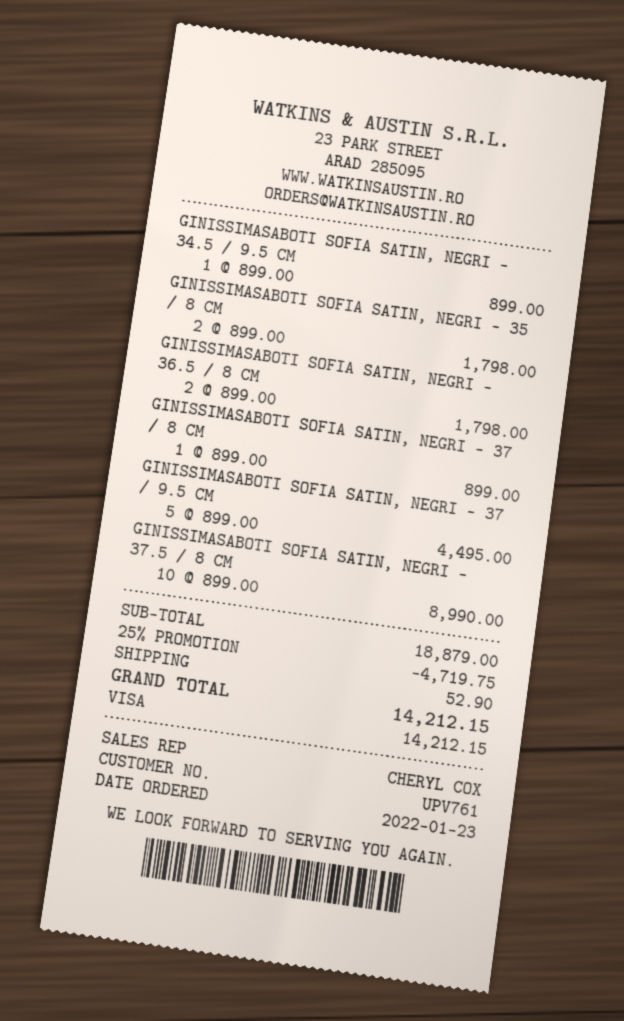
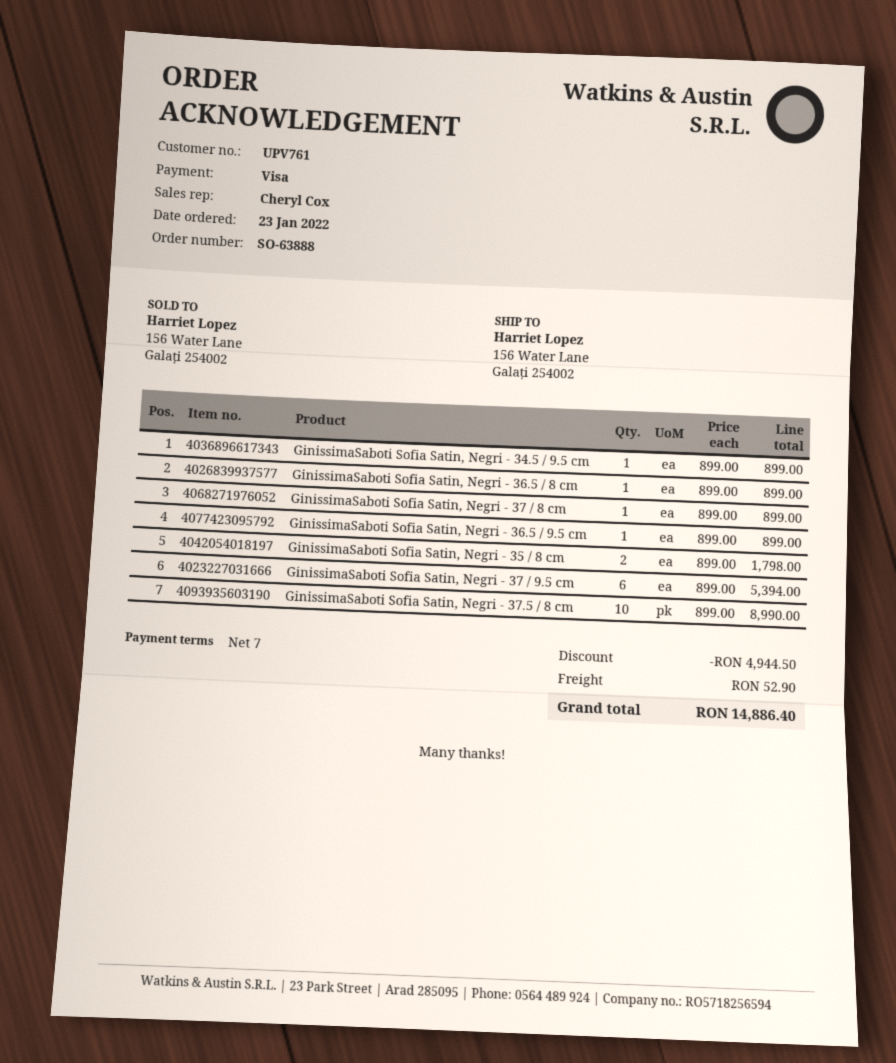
GINISSIMASABOTI SOFIA SATIN, NEGRI - 36.5 / 8 CM: 2 x 899.00 = 1798.00 -> 1 x 899.00 = 899.00
GINISSIMASABOTI SOFIA SATIN, NEGRI - 37 / 9.5 CM: 5 x 899.00 = 4495.00 -> 6 x 899.00 = 5394.00
GinissimaSaboti Sofia Satin, Negri - 36.5 / 9.5 cm: none -> 1 x 899.00 = 899.00
discount: 4719.75 -> 4944.50
total: 14212.15 -> 14886.40

